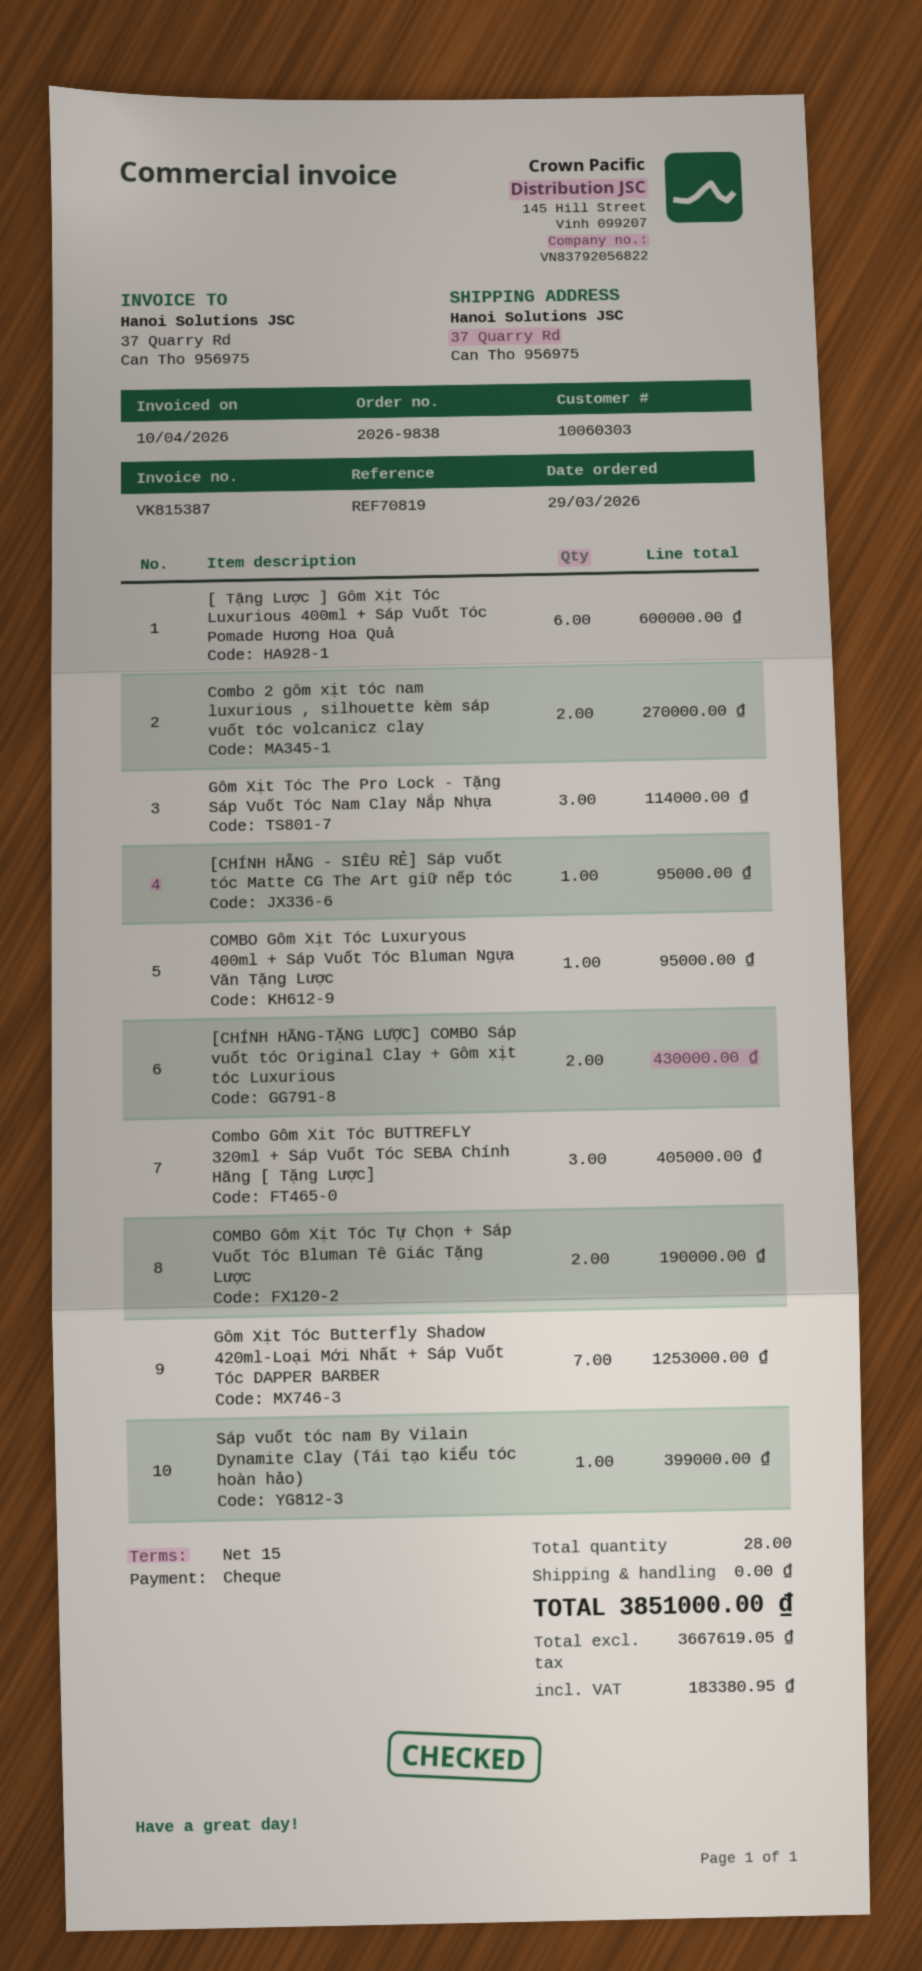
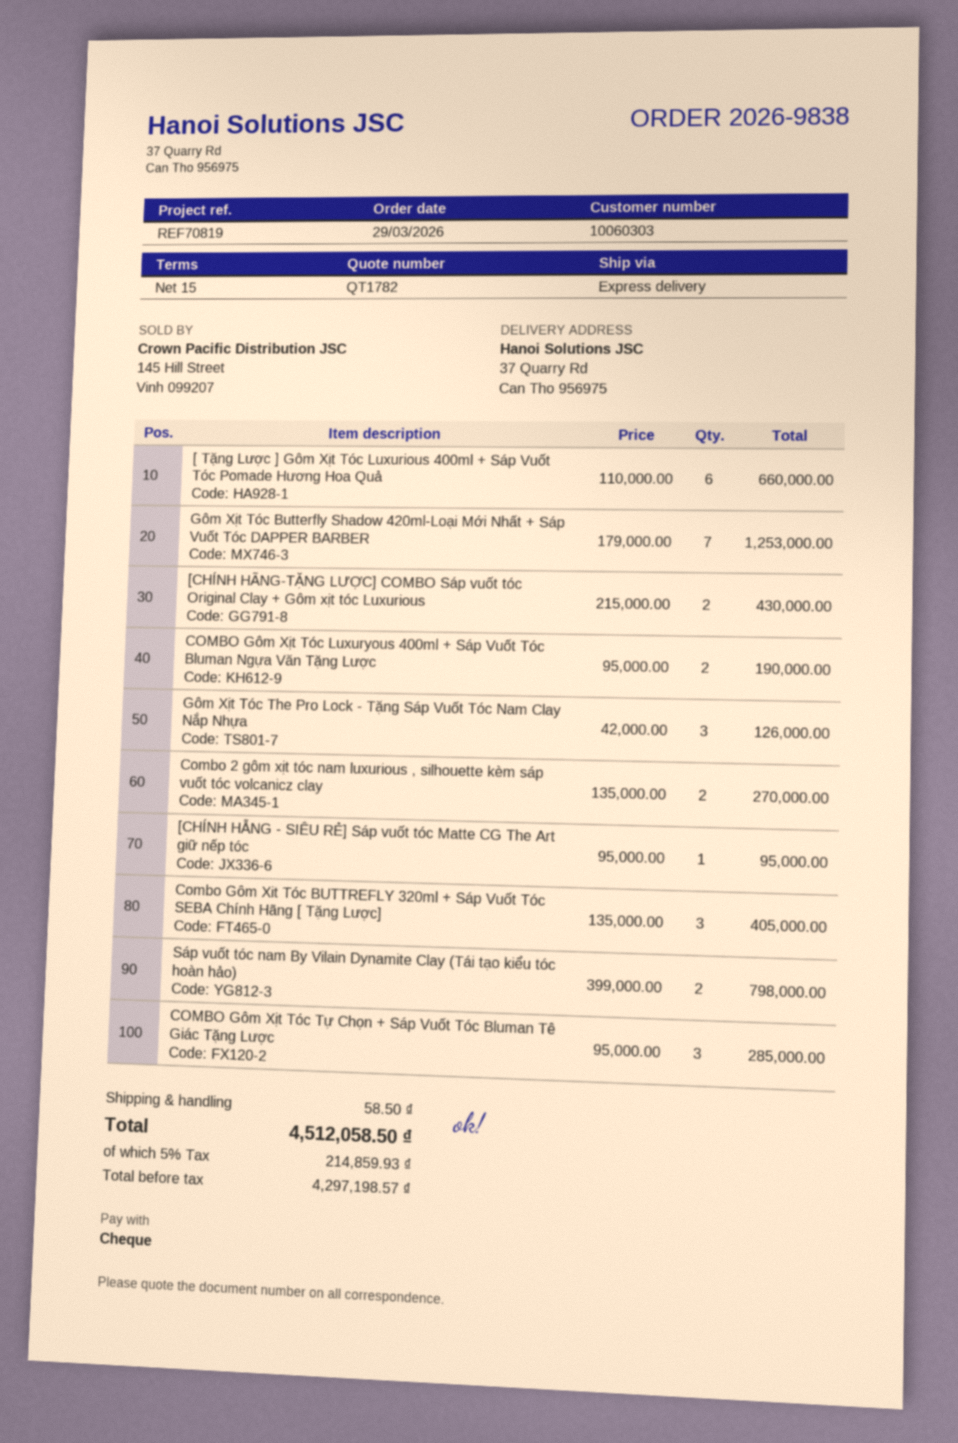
[ Tặng Lược ] Gôm Xịt Tóc Luxurious 400ml + Sáp Vuốt Tóc Pomade Hương Hoa Quả: 6 for 600000.00 -> 6 for 660000.00
Gôm Xịt Tóc The Pro Lock - Tặng Sáp Vuốt Tóc Nam Clay Nắp Nhựa: 3 for 114000.00 -> 3 for 126000.00
COMBO Gôm Xịt Tóc Luxuryous 400ml + Sáp Vuốt Tóc Bluman Ngựa Văn Tặng Lược: 1 for 95000.00 -> 2 for 190000.00
COMBO Gôm Xịt Tóc Tự Chọn + Sáp Vuốt Tóc Bluman Tê Giác Tặng Lược: 2 for 190000.00 -> 3 for 285000.00
Sáp vuốt tóc nam By Vilain Dynamite Clay (Tái tạo kiểu tóc hoàn hảo): 1 for 399000.00 -> 2 for 798000.00
shipping: 0.00 -> 58.50
net: 3667619.05 -> 4297198.57
tax: 183380.95 -> 214859.93
total: 3851000.00 -> 4512058.50

